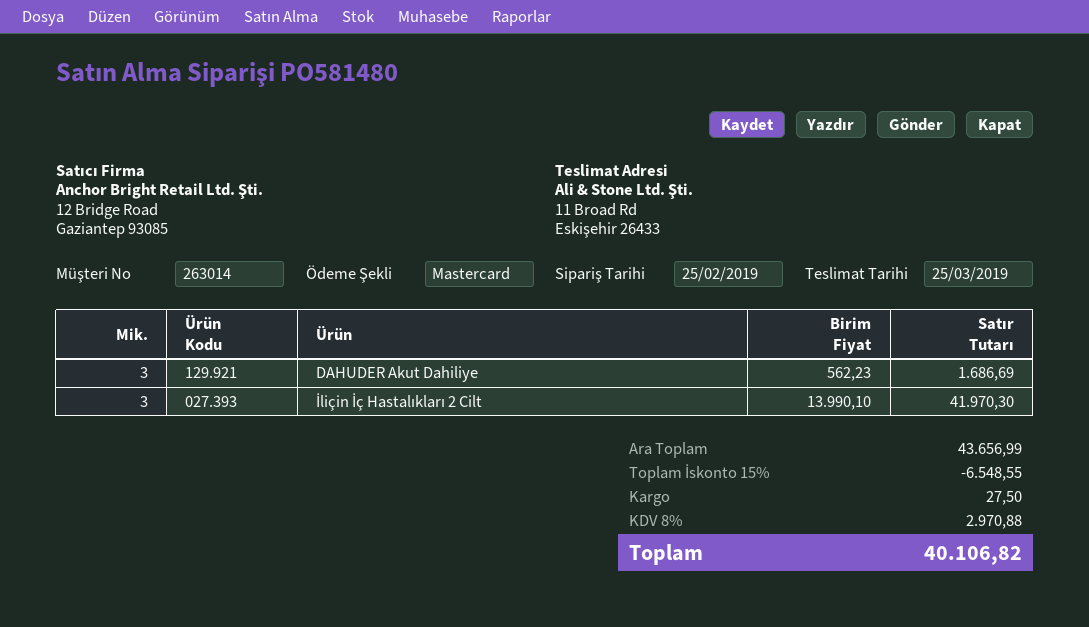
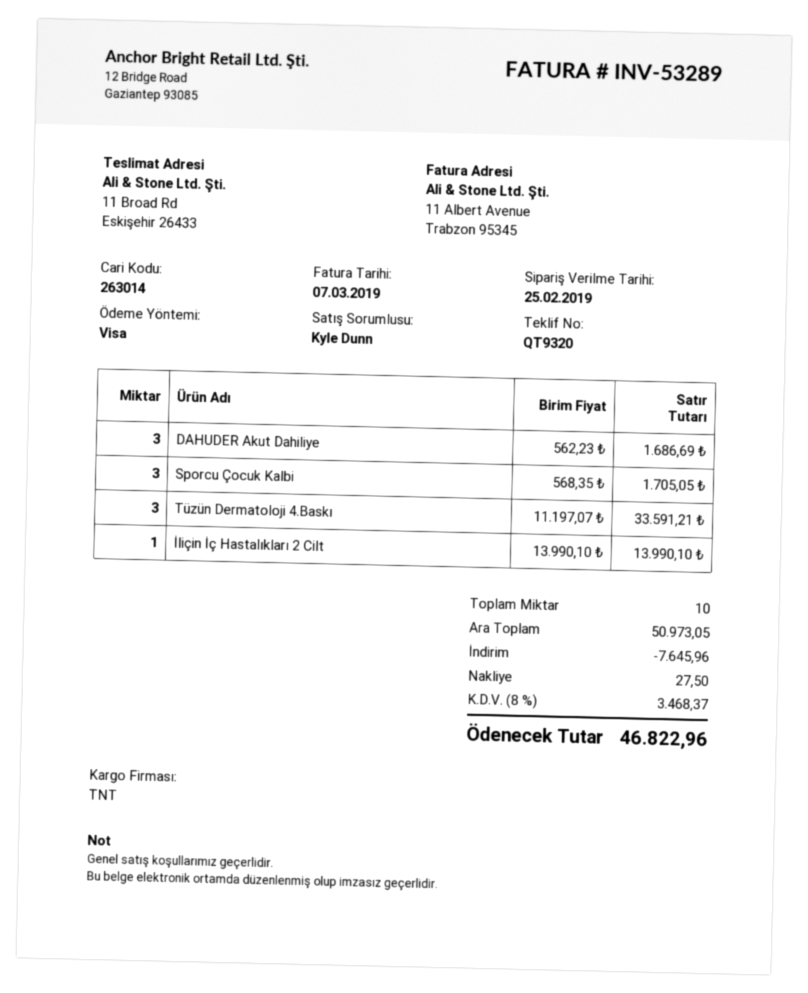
payment method: Mastercard -> Visa
İliçin İç Hastalıkları 2 Cilt: 3 x 13990.10 = 41970.30 -> 1 x 13990.10 = 13990.10
Sporcu Çocuk Kalbi: none -> 3 x 568.35 = 1705.05
Tüzün Dermatoloji 4.Baskı: none -> 3 x 11197.07 = 33591.21
subtotal: 43656.99 -> 50973.05
discount: 6548.55 -> 7645.96
tax: 8% = 2970.88 -> 8% = 3468.37
total: 40106.82 -> 46822.96

